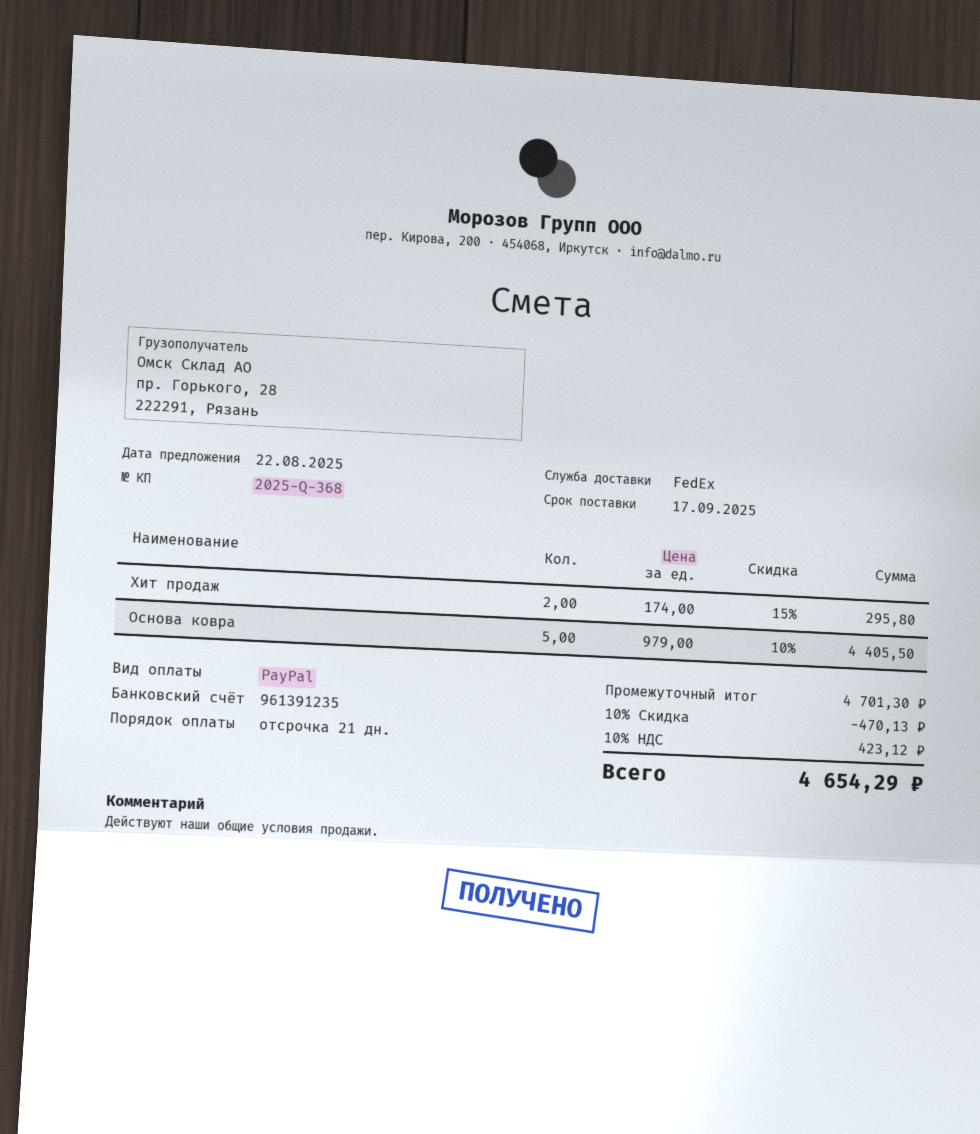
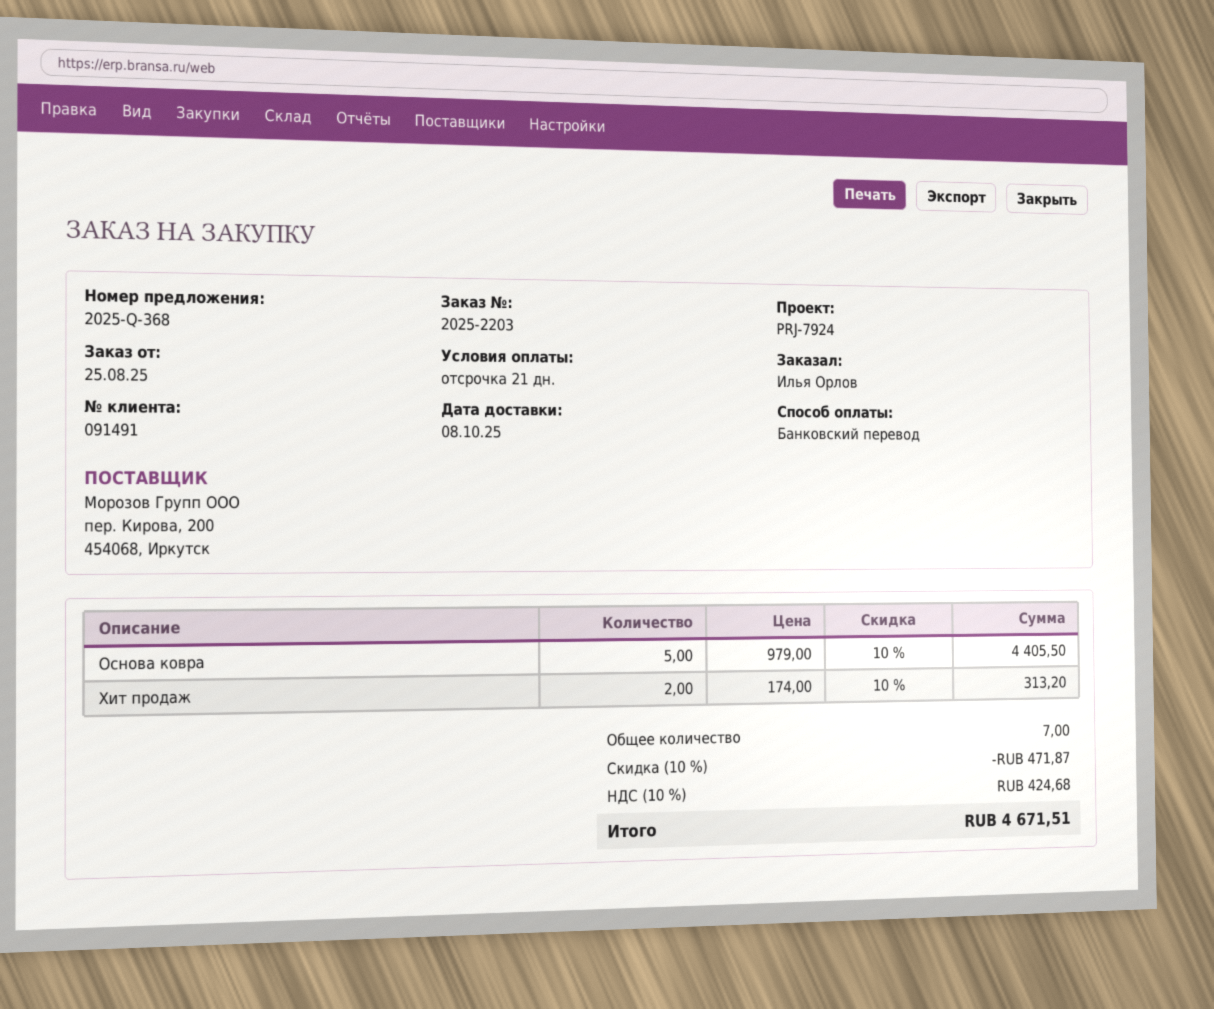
delivery date: 2025-09-17 -> 2025-10-08
payment method: PayPal -> bank transfer
Хит продаж: 2 x 174.00 - 15% = 295.80 -> 2 x 174.00 - 10% = 313.20
discount: 10% = 470.13 -> 10% = 471.87
tax: 10% = 423.12 -> 10% = 424.68
total: 4654.29 -> 4671.51

